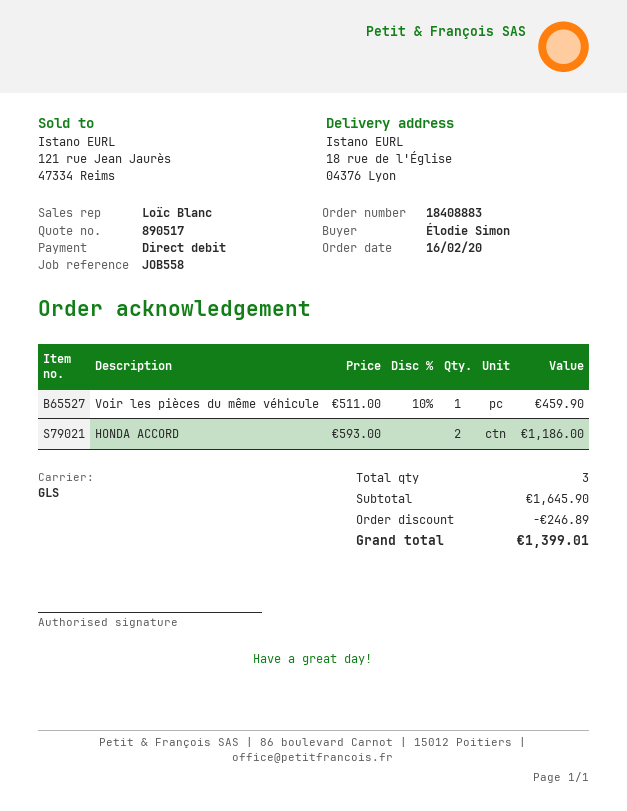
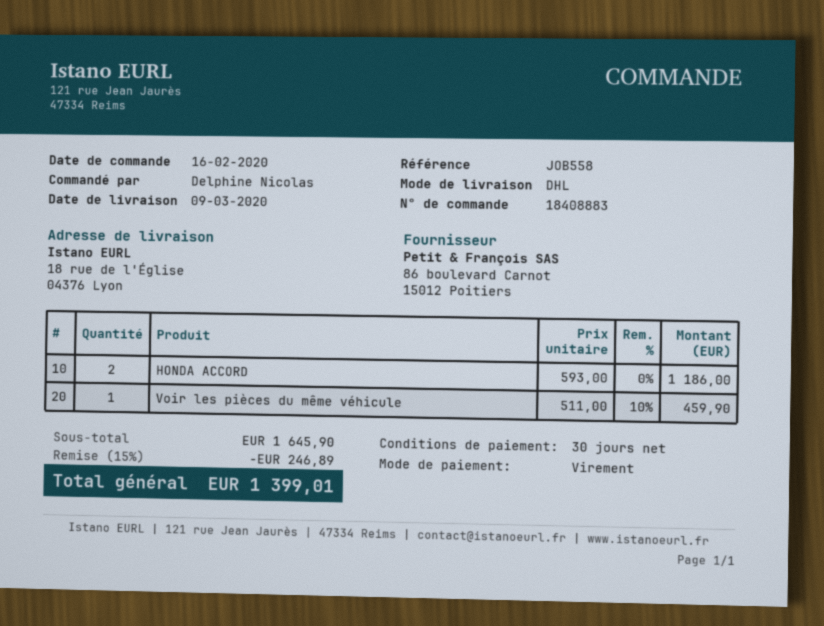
ordered by: Élodie Simon -> Delphine Nicolas
payment method: direct debit -> bank transfer
shipping method: GLS -> DHL

